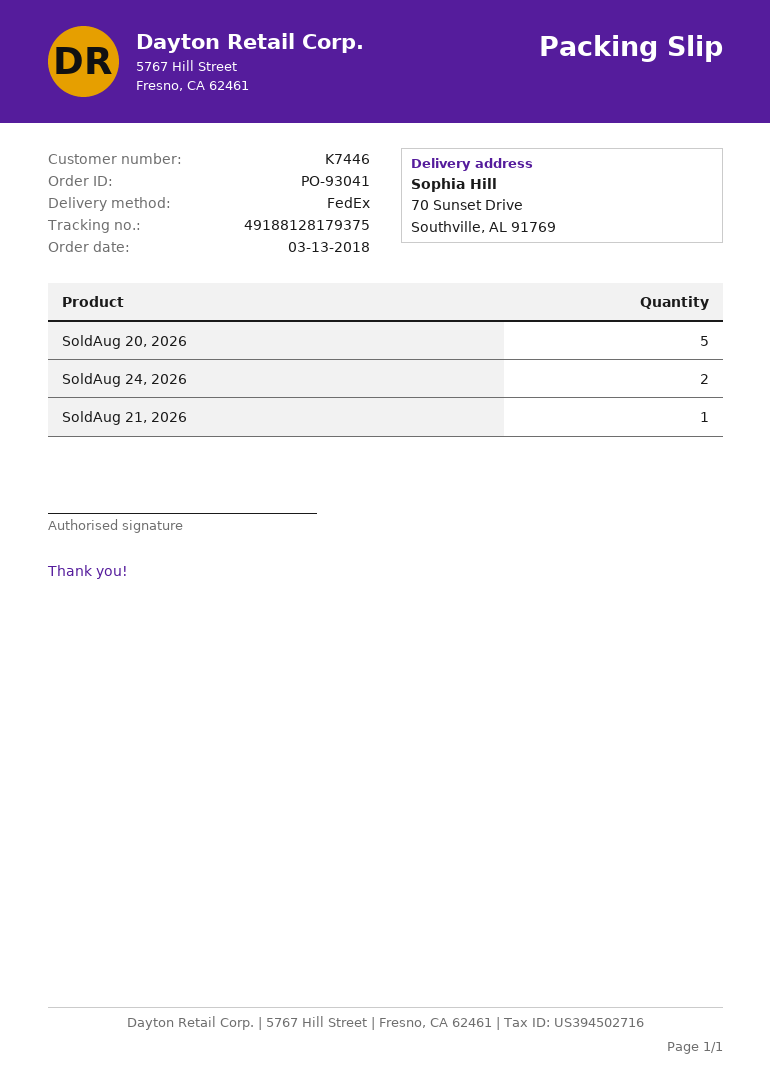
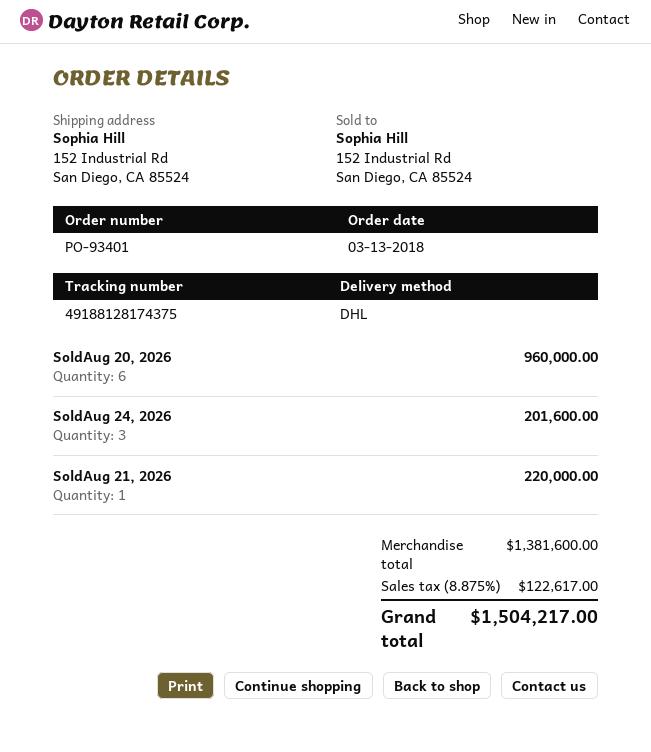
order number: PO-93041 -> PO-93401
shipping method: FedEx -> DHL
tracking number: 49188128179375 -> 49188128174375
ship to: 70 Sunset Drive, Southville, AL 91769 -> 152 Industrial Rd, San Diego, CA 85524
SoldAug 20, 2026: 5 -> 6
SoldAug 24, 2026: 2 -> 3

